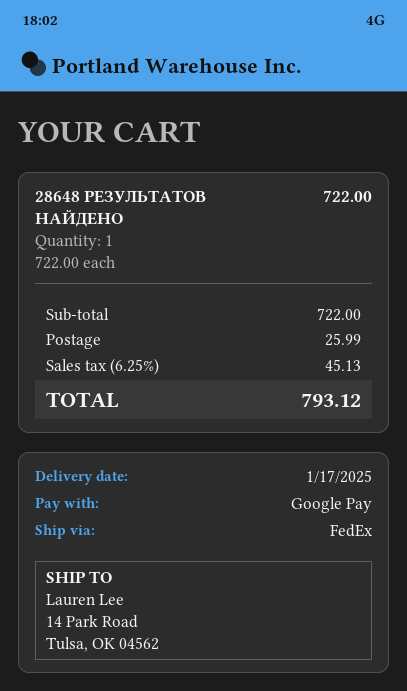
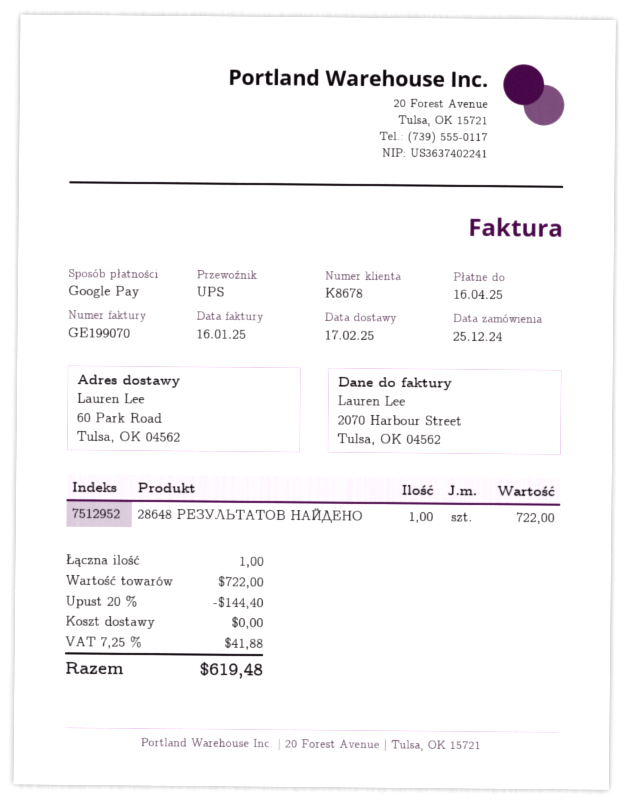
delivery date: 2025-01-17 -> 2025-02-17
shipping method: FedEx -> UPS
ship to: 14 Park Road, Tulsa, OK 04562 -> 60 Park Road, Tulsa, OK 04562
discount: none -> 20% = 144.40
shipping: 25.99 -> 0.00
tax: 6.25% = 45.13 -> 7.25% = 41.88
total: 793.12 -> 619.48

